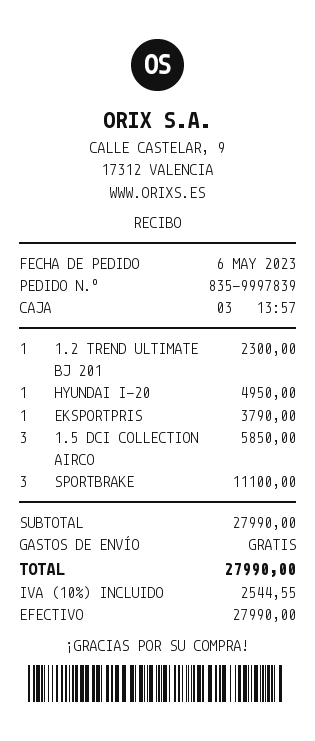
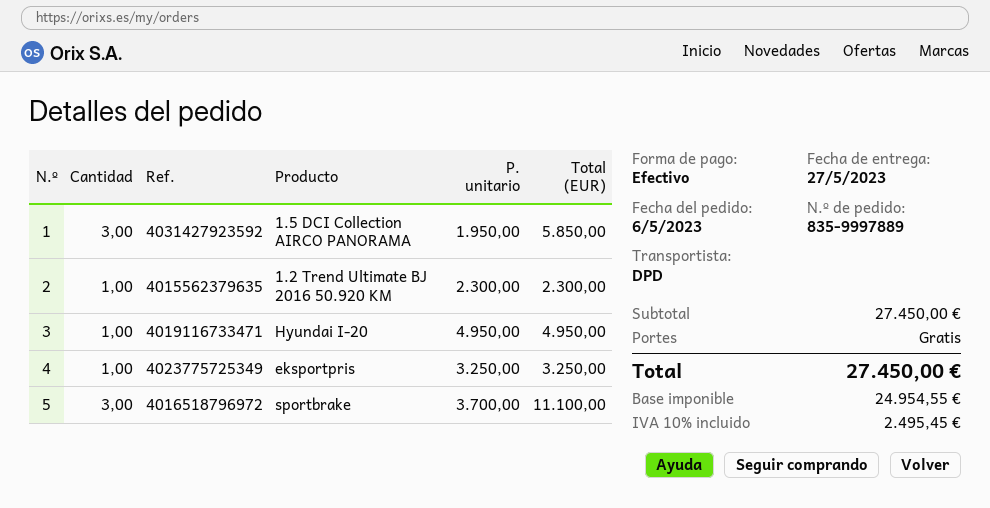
order number: 835-9997839 -> 835-9997889
EKSPORTPRIS: 1 for 3790.00 -> 1 for 3250.00
subtotal: 27990.00 -> 27450.00
tax: 10% = 2544.55 -> 10% = 2495.45
total: 27990.00 -> 27450.00

